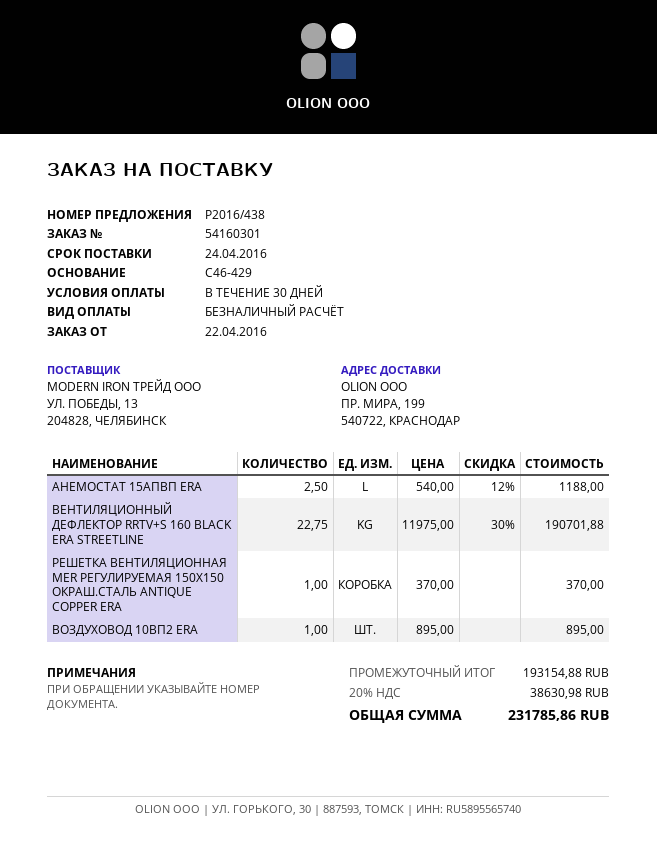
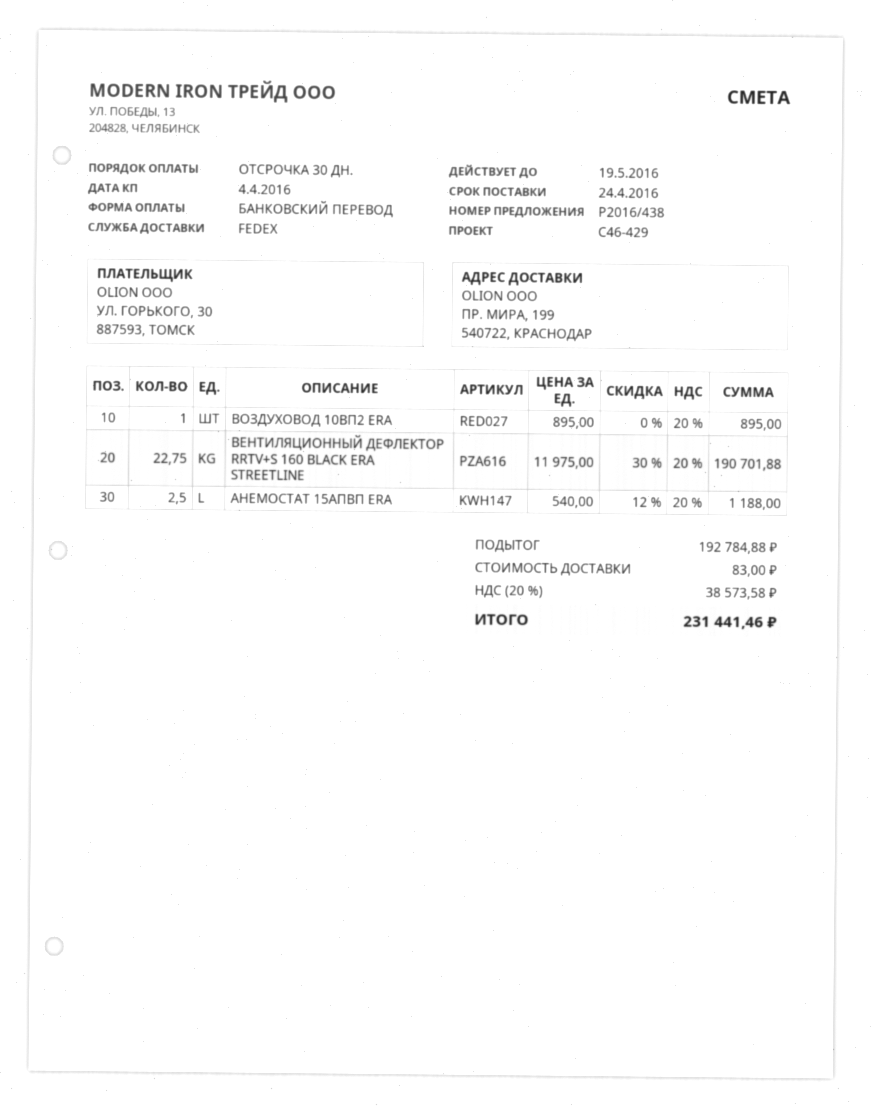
РЕШЕТКА ВЕНТИЛЯЦИОННАЯ MER РЕГУЛИРУЕМАЯ 150X150 ОКРАШ.СТАЛЬ ANTIQUE COPPER ERA: 1 x 370.00 = 370.00 -> none
subtotal: 193154.88 -> 192784.88
shipping: none -> 83.00
tax: 20% = 38630.98 -> 20% = 38573.58
total: 231785.86 -> 231441.46

